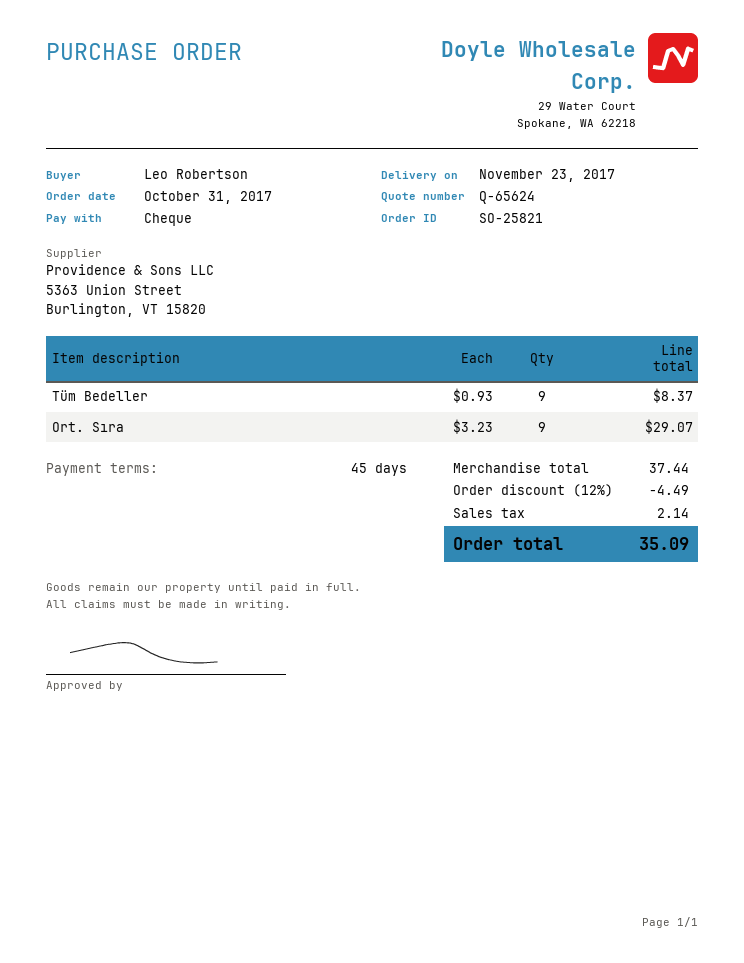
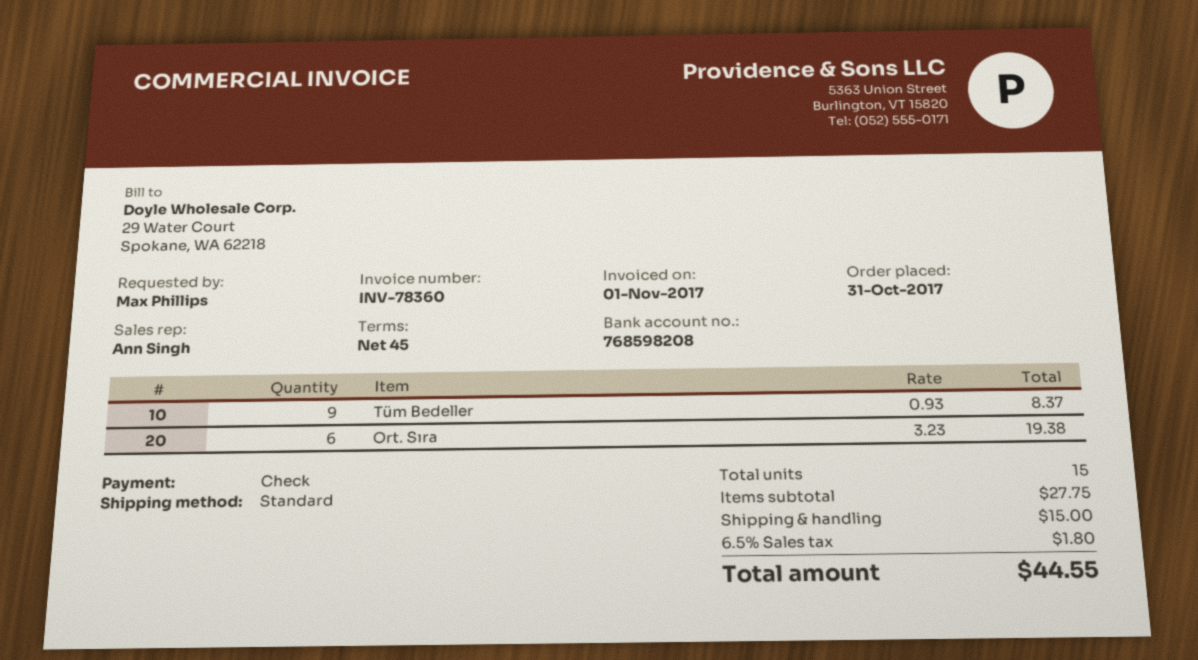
ordered by: Leo Robertson -> Max Phillips
Ort. Sıra: 9 x 3.23 = 29.07 -> 6 x 3.23 = 19.38
subtotal: 37.44 -> 27.75
discount: 12% = 4.49 -> none
shipping: none -> 15.00
tax: 2.14 -> 1.80
total: 35.09 -> 44.55

